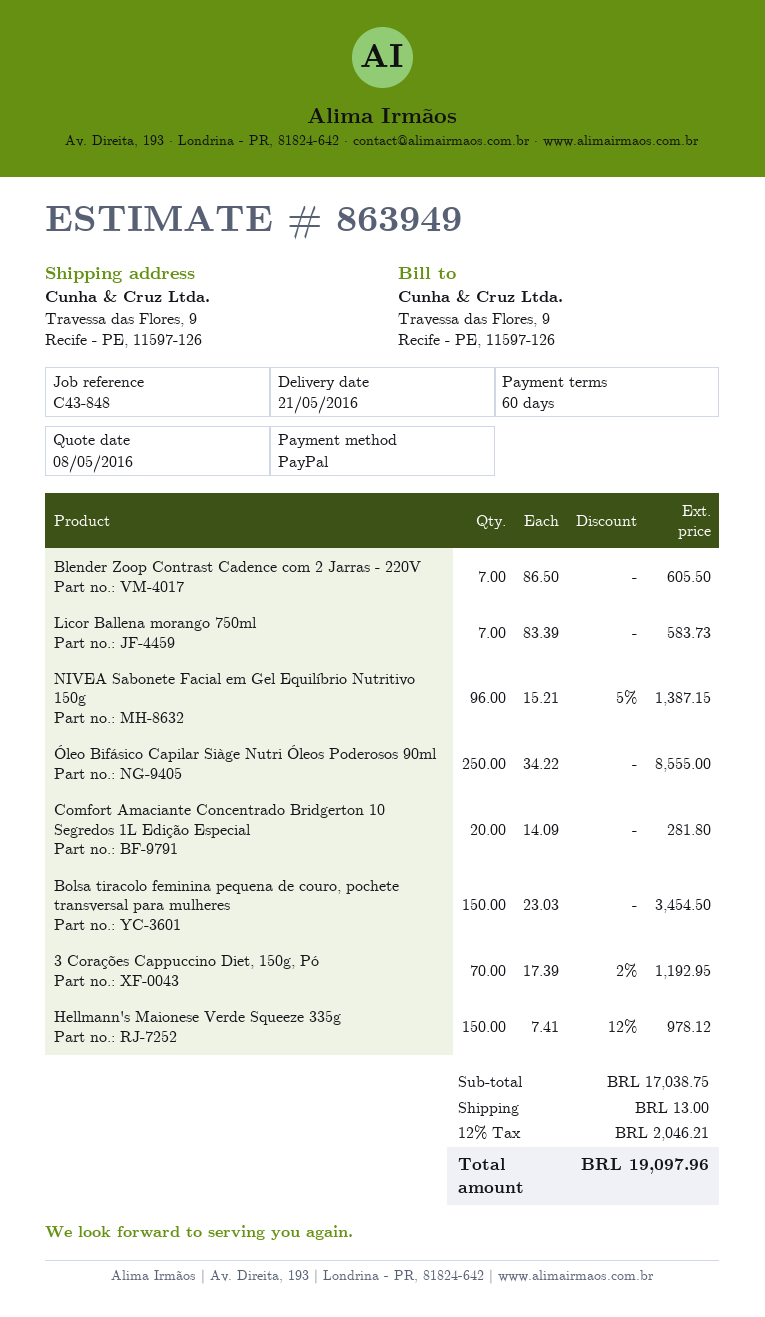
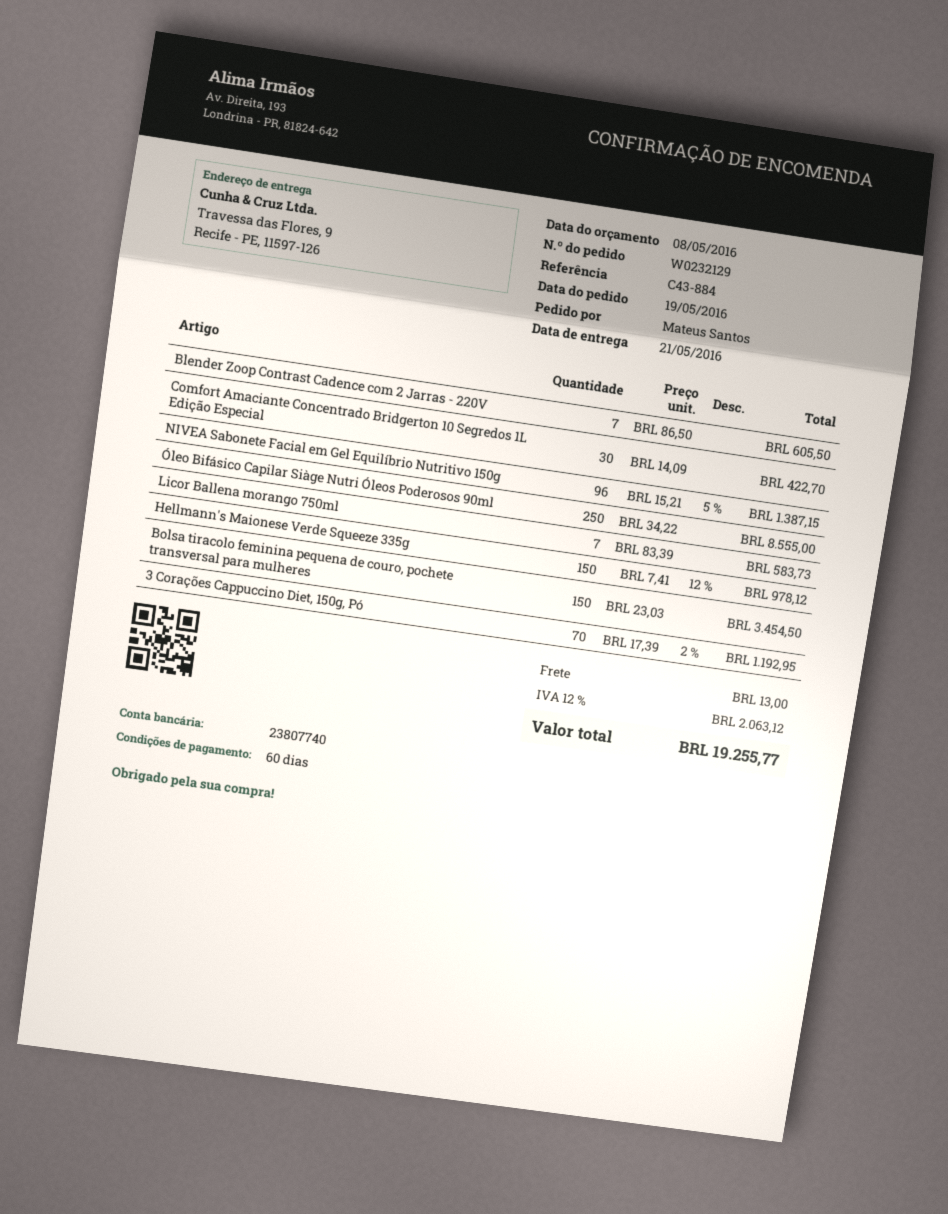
reference: C43-848 -> C43-884
Comfort Amaciante Concentrado Bridgerton 10 Segredos 1L Edição Especial: 20 x 14.09 = 281.80 -> 30 x 14.09 = 422.70
tax: 12% = 2046.21 -> 12% = 2063.12
total: 19097.96 -> 19255.77

